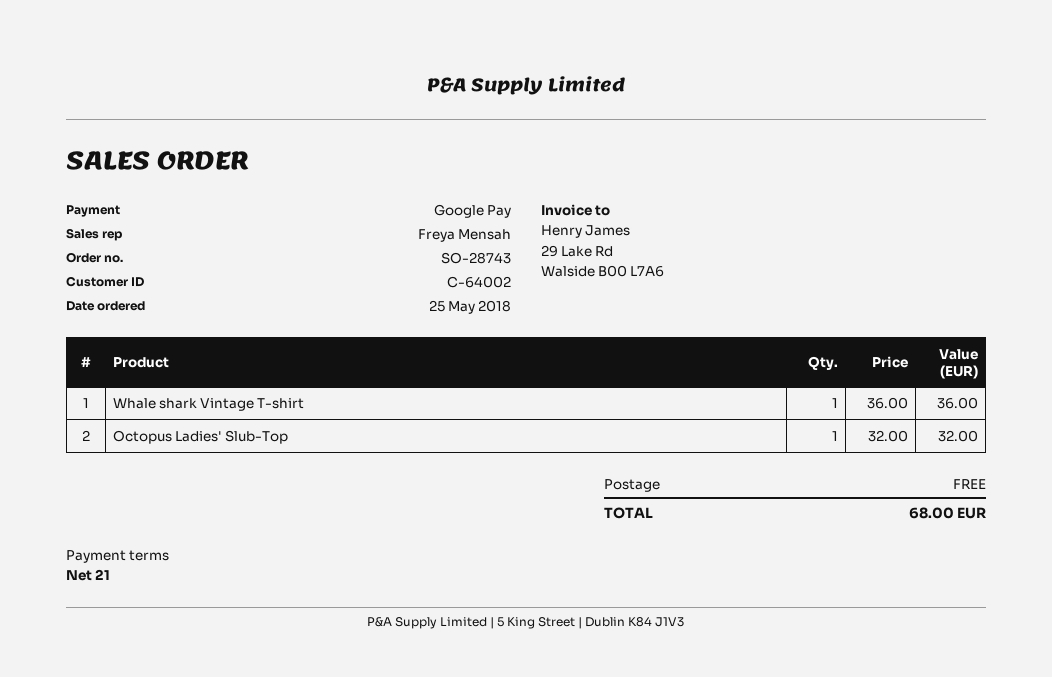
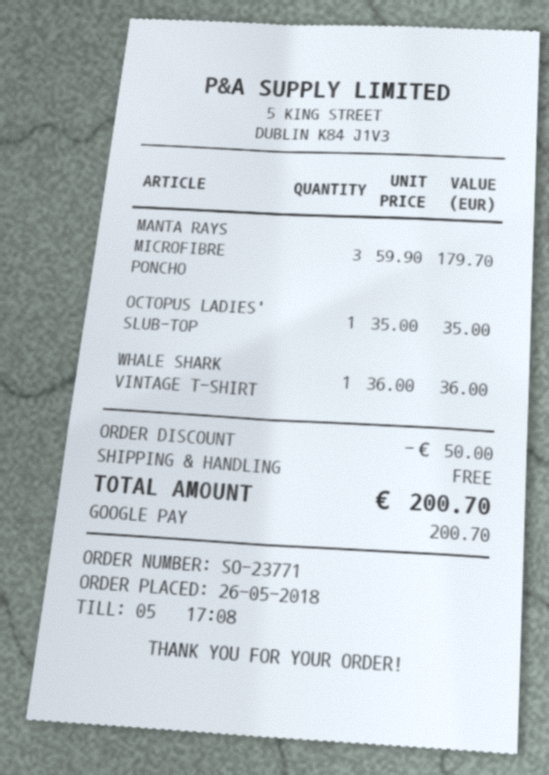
order number: SO-28743 -> SO-23771
order date: 2018-05-25 -> 2018-05-26
Octopus Ladies' Slub-Top: 1 x 32.00 = 32.00 -> 1 x 35.00 = 35.00
MANTA RAYS MICROFIBRE PONCHO: none -> 3 x 59.90 = 179.70
discount: none -> 50.00
total: 68.00 -> 200.70

